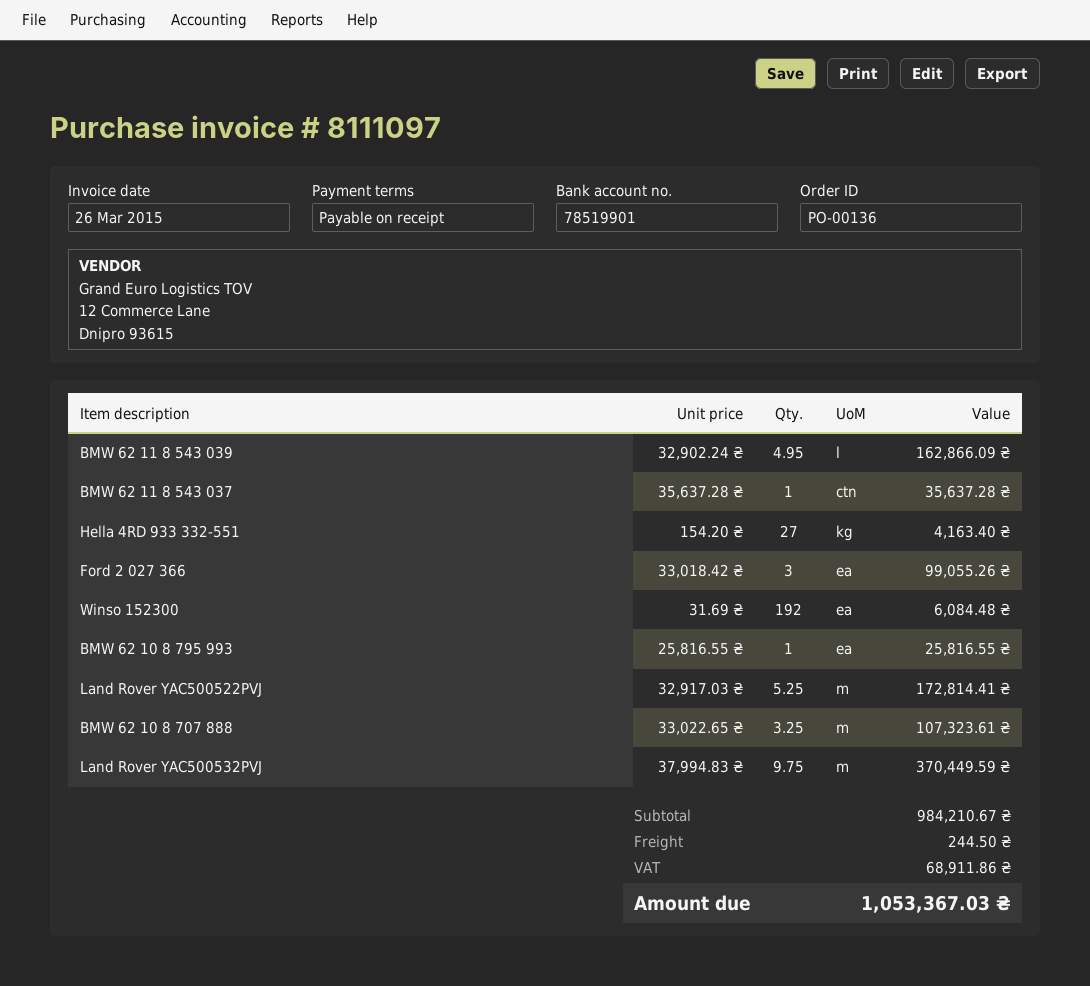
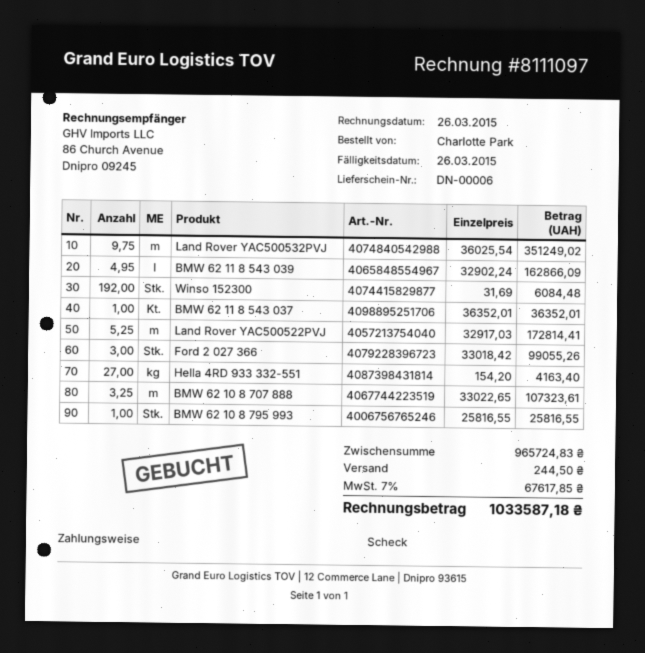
BMW 62 11 8 543 037: 1 x 35637.28 = 35637.28 -> 1 x 36352.01 = 36352.01
Land Rover YAC500532PVJ: 9.75 x 37994.83 = 370449.59 -> 9.75 x 36025.54 = 351249.02
subtotal: 984210.67 -> 965724.83
tax: 68911.86 -> 67617.85
total: 1053367.03 -> 1033587.18

